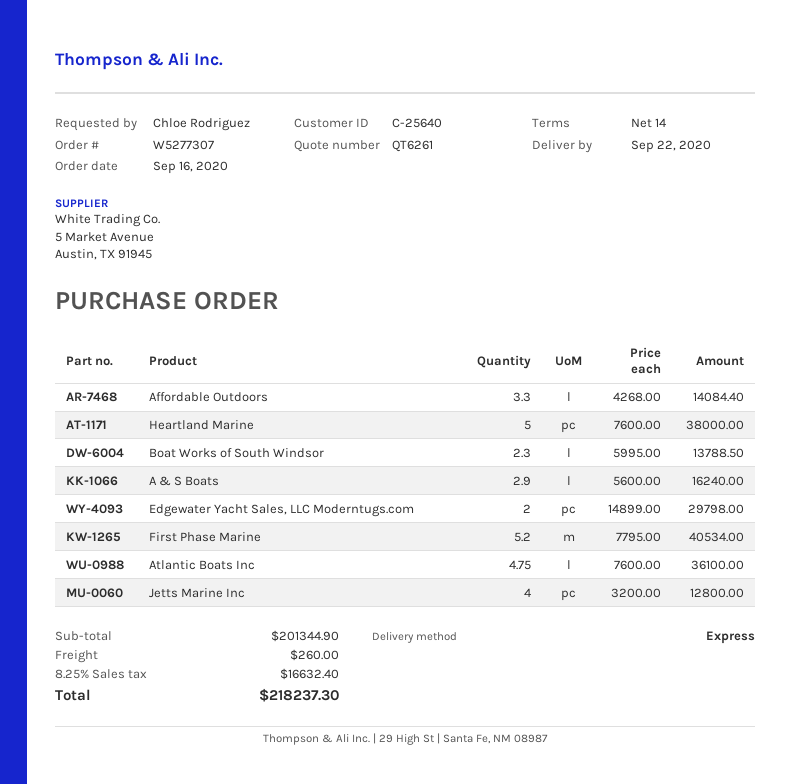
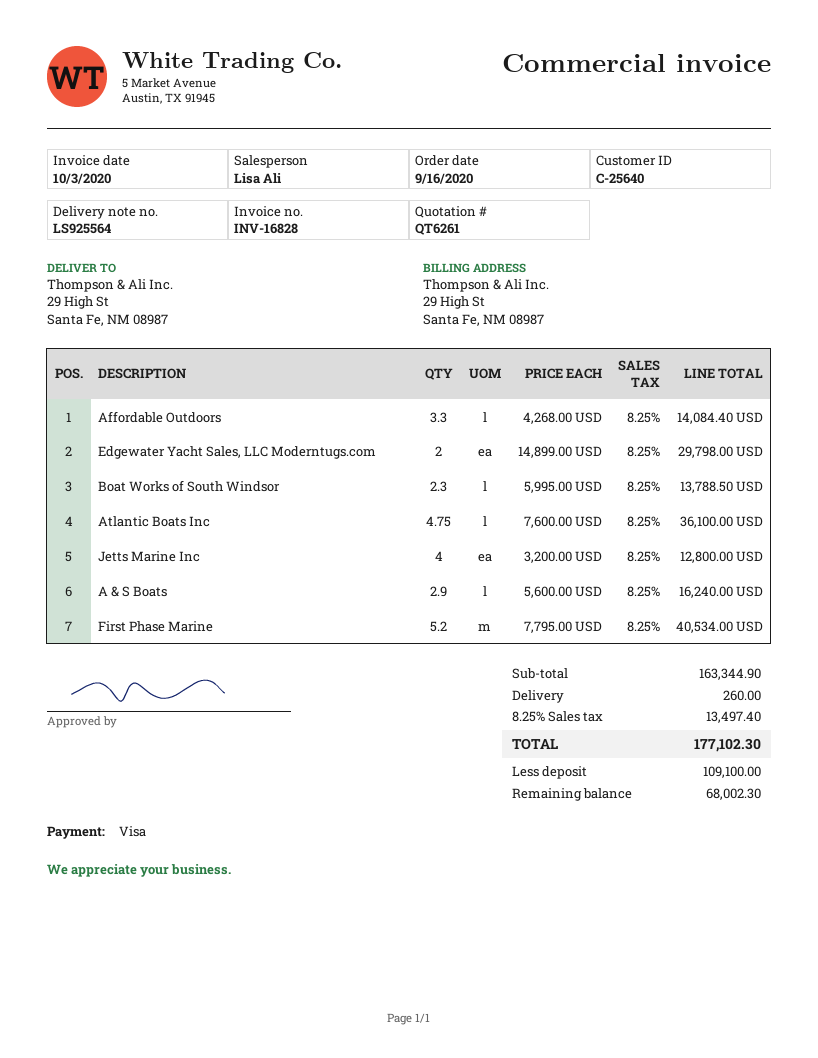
Heartland Marine: 5 x 7600.00 = 38000.00 -> none
subtotal: 201344.90 -> 163344.90
tax: 8.25% = 16632.40 -> 8.25% = 13497.40
total: 218237.30 -> 177102.30

